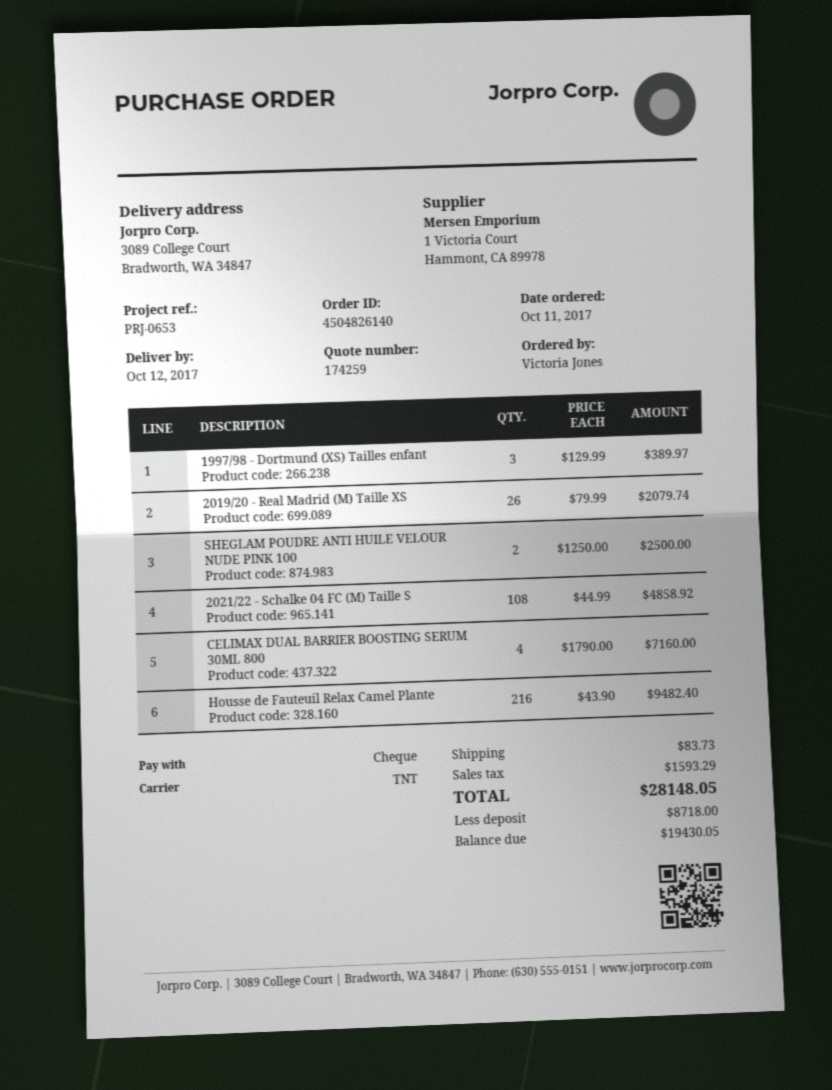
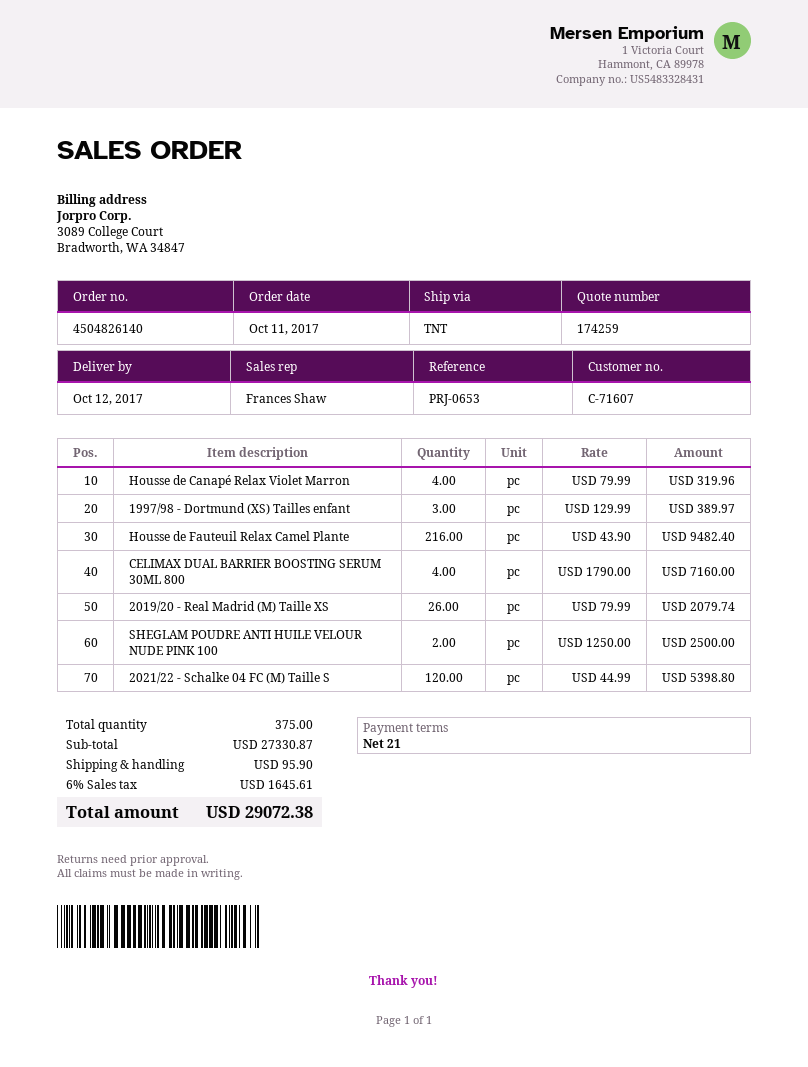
2021/22 - Schalke 04 FC (M) Taille S: 108 x 44.99 = 4858.92 -> 120 x 44.99 = 5398.80
Housse de Canapé Relax Violet Marron: none -> 4 x 79.99 = 319.96
shipping: 83.73 -> 95.90
tax: 1593.29 -> 1645.61
total: 28148.05 -> 29072.38

